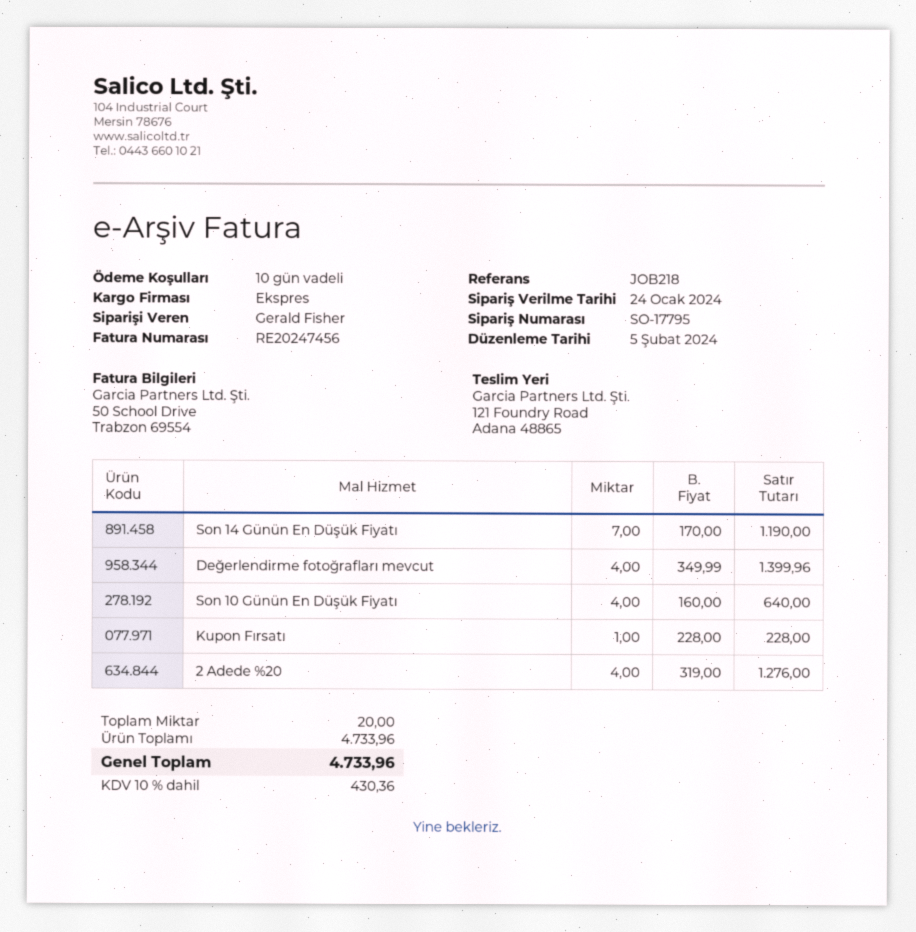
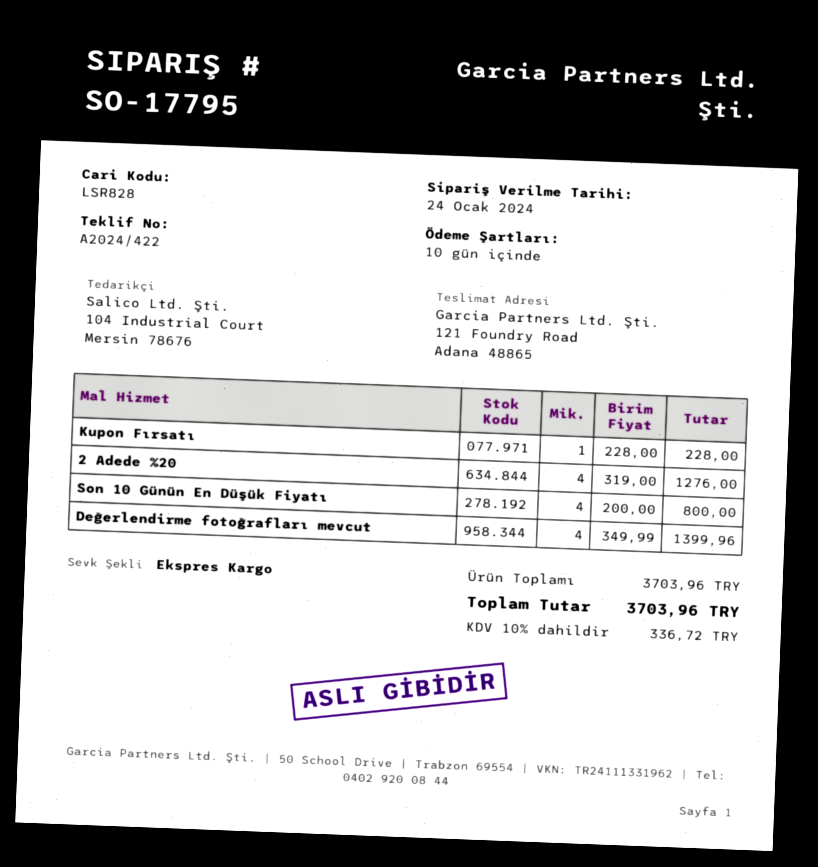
Son 14 Günün En Düşük Fiyatı: 7 x 170.00 = 1190.00 -> none
Son 10 Günün En Düşük Fiyatı: 4 x 160.00 = 640.00 -> 4 x 200.00 = 800.00
subtotal: 4733.96 -> 3703.96
tax: 10% = 430.36 -> 10% = 336.72
total: 4733.96 -> 3703.96

